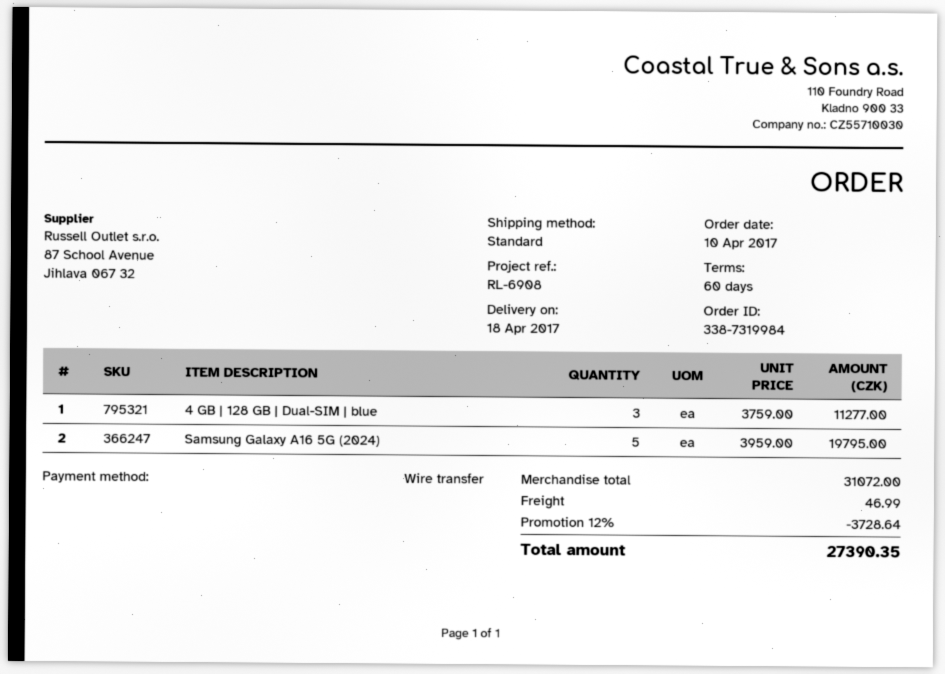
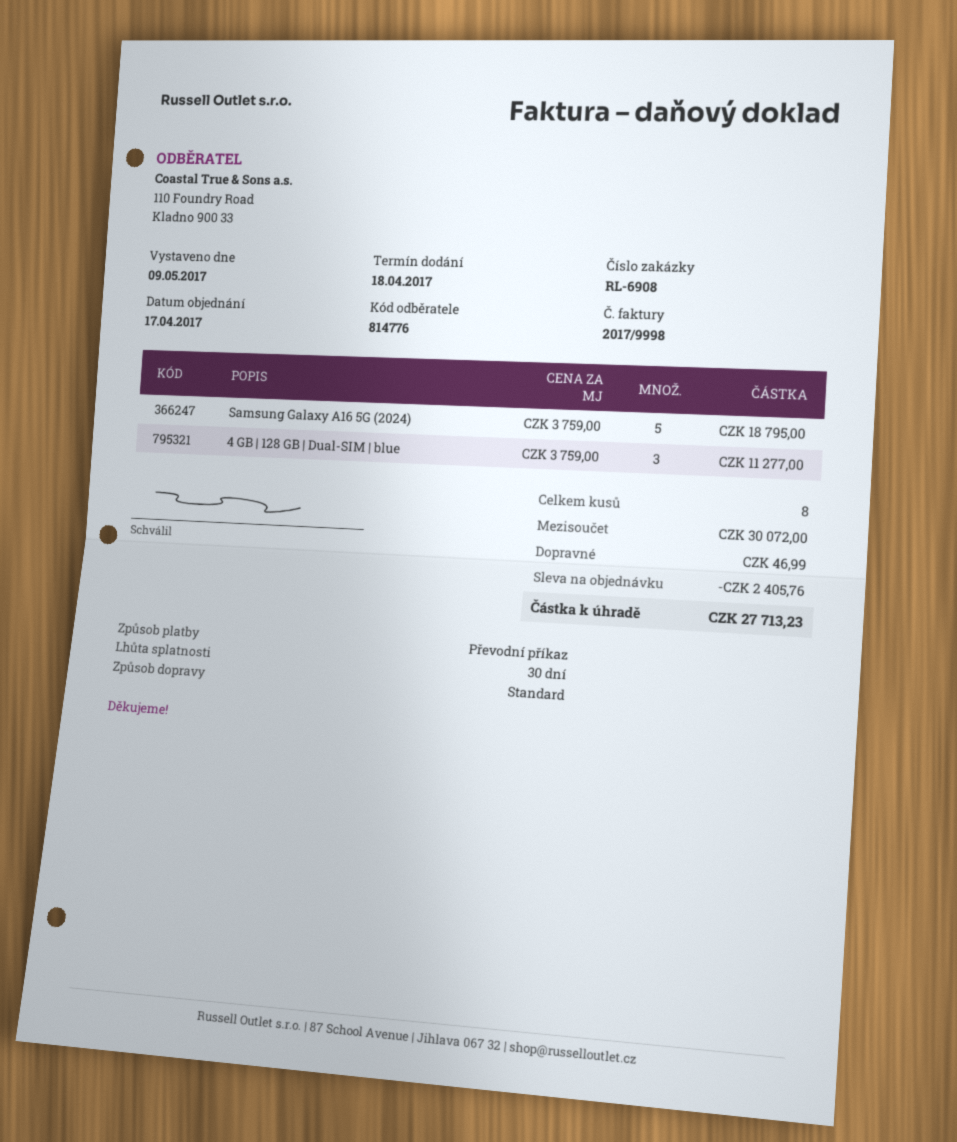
order date: 2017-04-10 -> 2017-04-17
payment terms: 60 days -> 30 days
Samsung Galaxy A16 5G (2024): 5 x 3959.00 = 19795.00 -> 5 x 3759.00 = 18795.00
subtotal: 31072.00 -> 30072.00
discount: 3728.64 -> 2405.76
total: 27390.35 -> 27713.23

